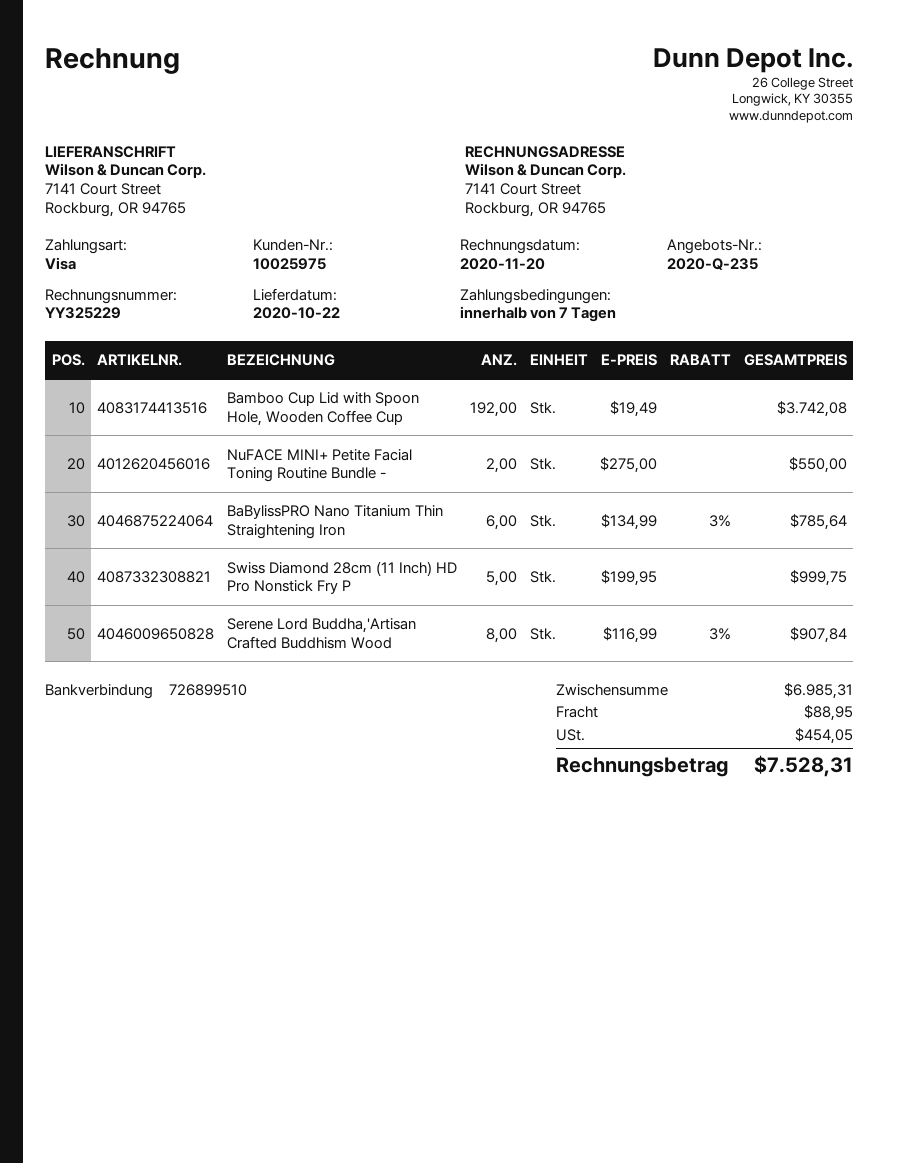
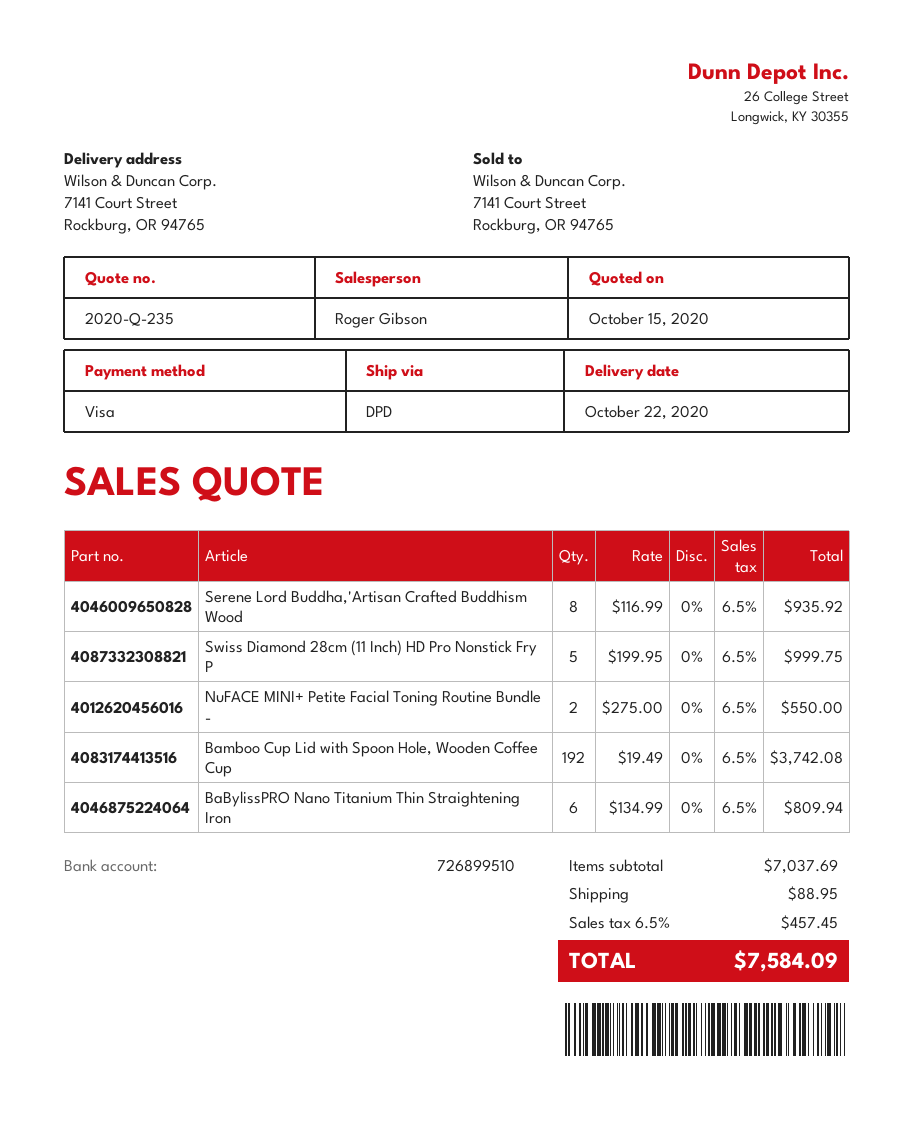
BaBylissPRO Nano Titanium Thin Straightening Iron: 6 x 134.99 - 3% = 785.64 -> 6 x 134.99 = 809.94
Serene Lord Buddha,'Artisan Crafted Buddhism Wood: 8 x 116.99 - 3% = 907.84 -> 8 x 116.99 = 935.92
subtotal: 6985.31 -> 7037.69
tax: 454.05 -> 457.45
total: 7528.31 -> 7584.09

